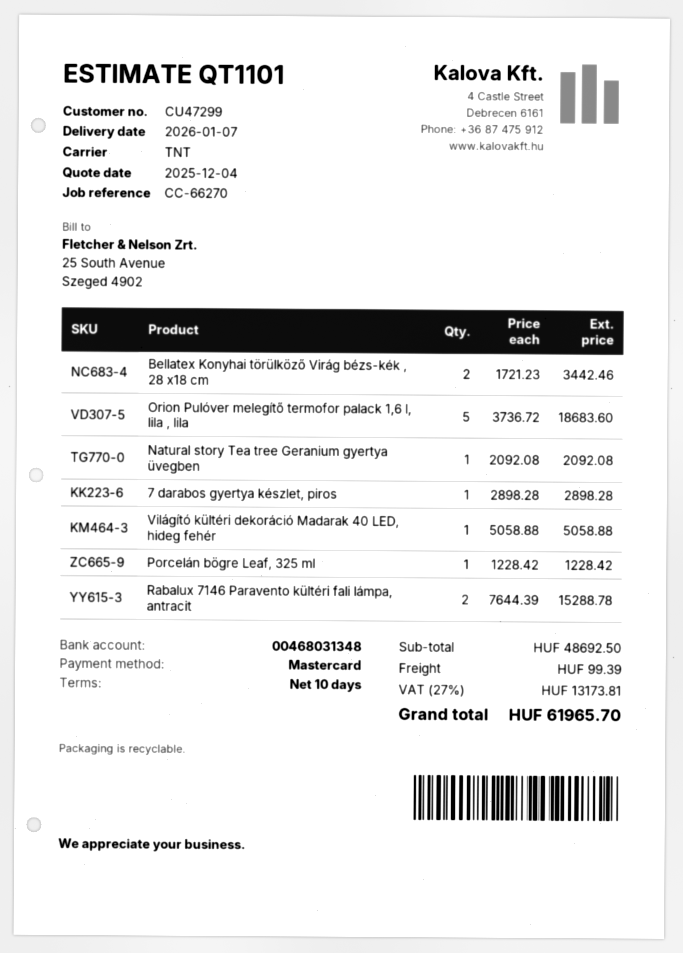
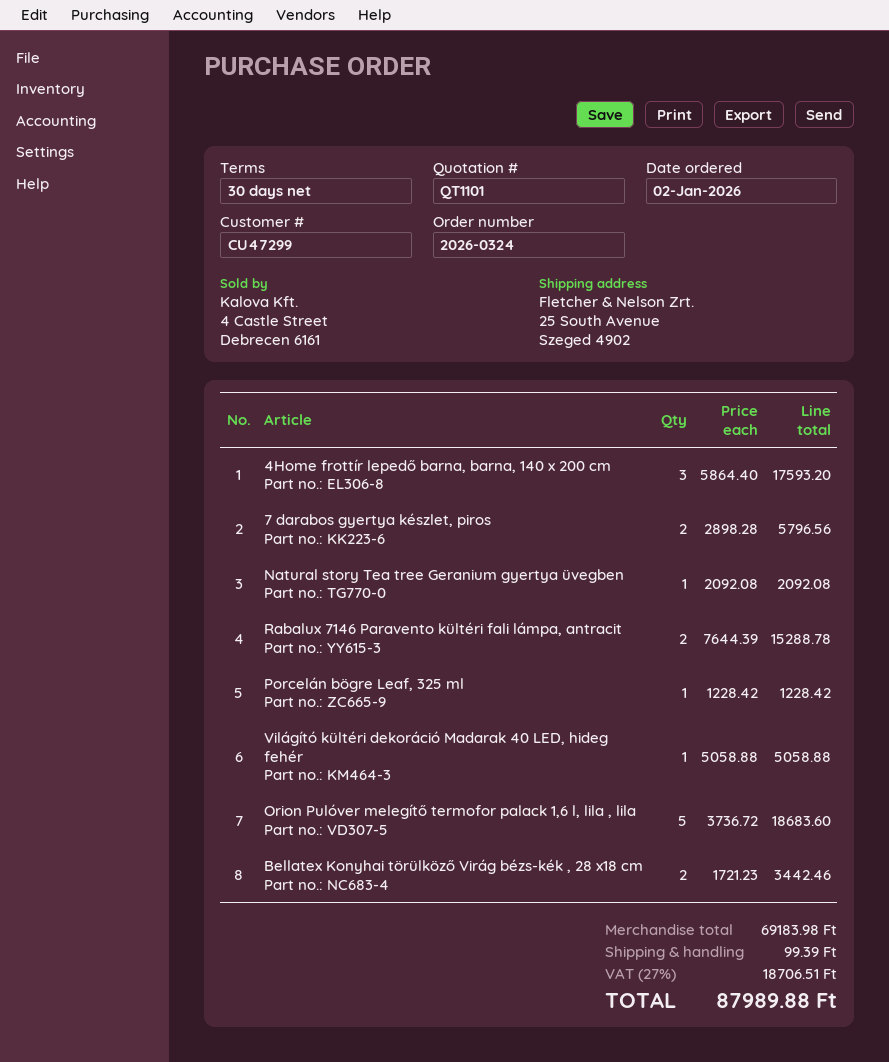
payment terms: 10 days -> 30 days
7 darabos gyertya készlet, piros: 1 x 2898.28 = 2898.28 -> 2 x 2898.28 = 5796.56
4Home frottír lepedő barna, barna, 140 x 200 cm: none -> 3 x 5864.40 = 17593.20
subtotal: 48692.50 -> 69183.98
tax: 27% = 13173.81 -> 27% = 18706.51
total: 61965.70 -> 87989.88

